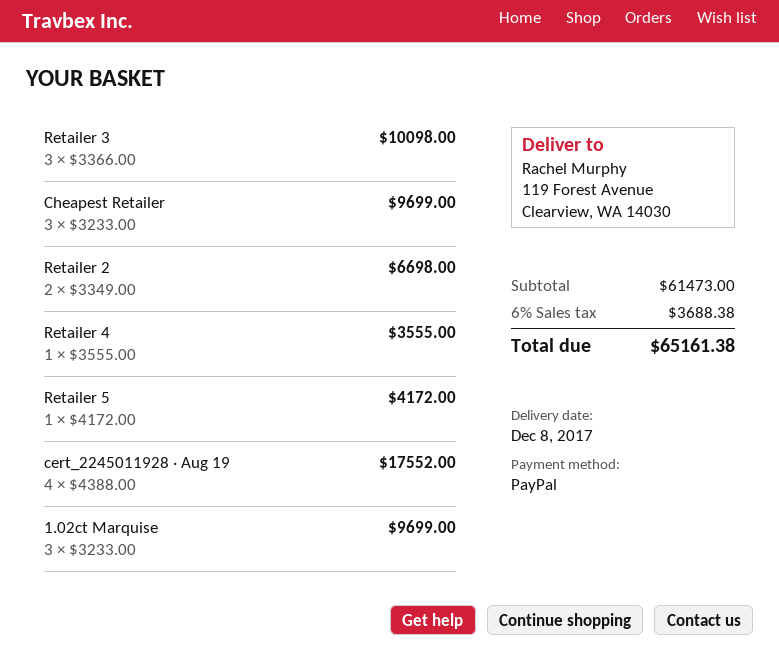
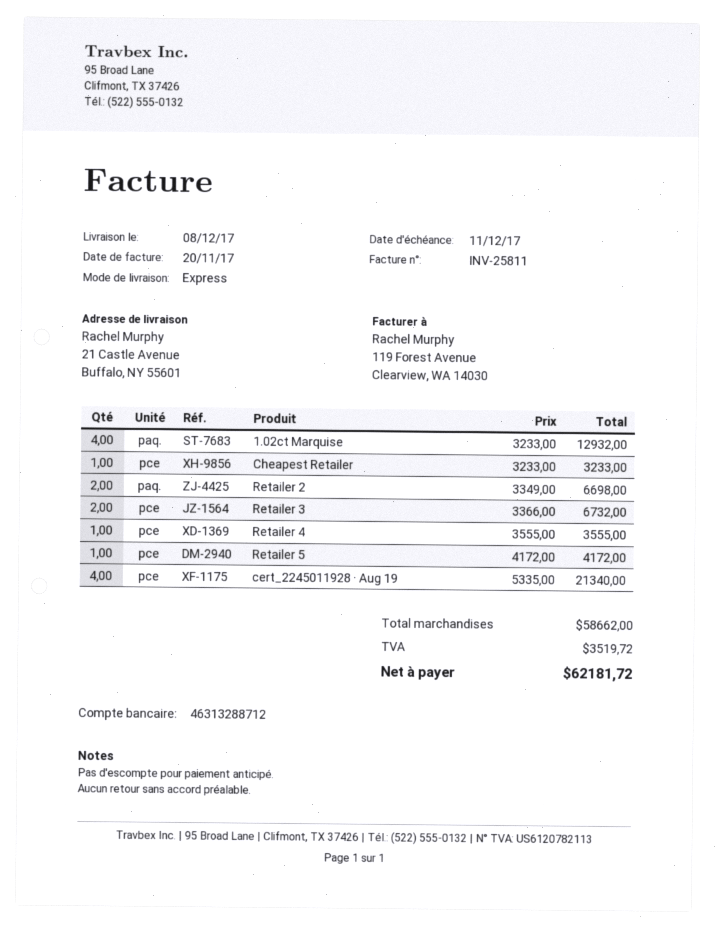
ship to: 119 Forest Avenue, Clearview, WA 14030 -> 21 Castle Avenue, Buffalo, NY 55601
Retailer 3: 3 x 3366.00 = 10098.00 -> 2 x 3366.00 = 6732.00
Cheapest Retailer: 3 x 3233.00 = 9699.00 -> 1 x 3233.00 = 3233.00
cert_2245011928 · Aug 19: 4 x 4388.00 = 17552.00 -> 4 x 5335.00 = 21340.00
1.02ct Marquise: 3 x 3233.00 = 9699.00 -> 4 x 3233.00 = 12932.00
subtotal: 61473.00 -> 58662.00
tax: 3688.38 -> 3519.72
total: 65161.38 -> 62181.72

